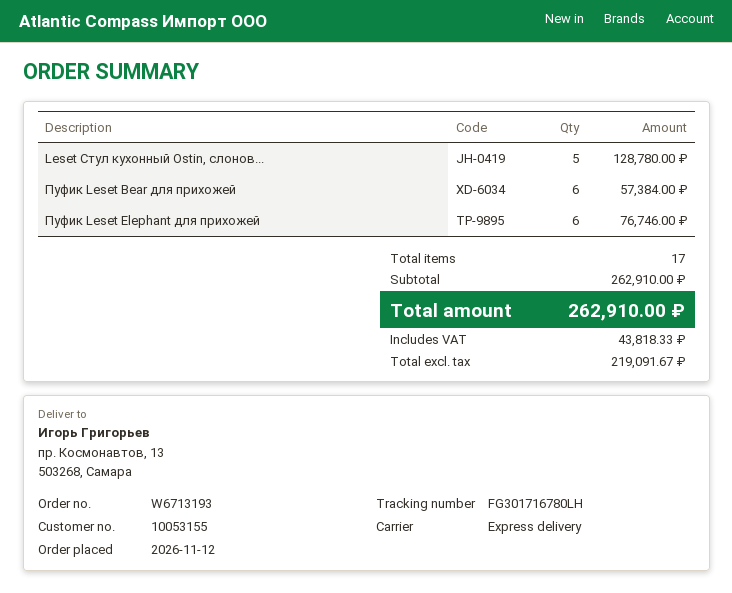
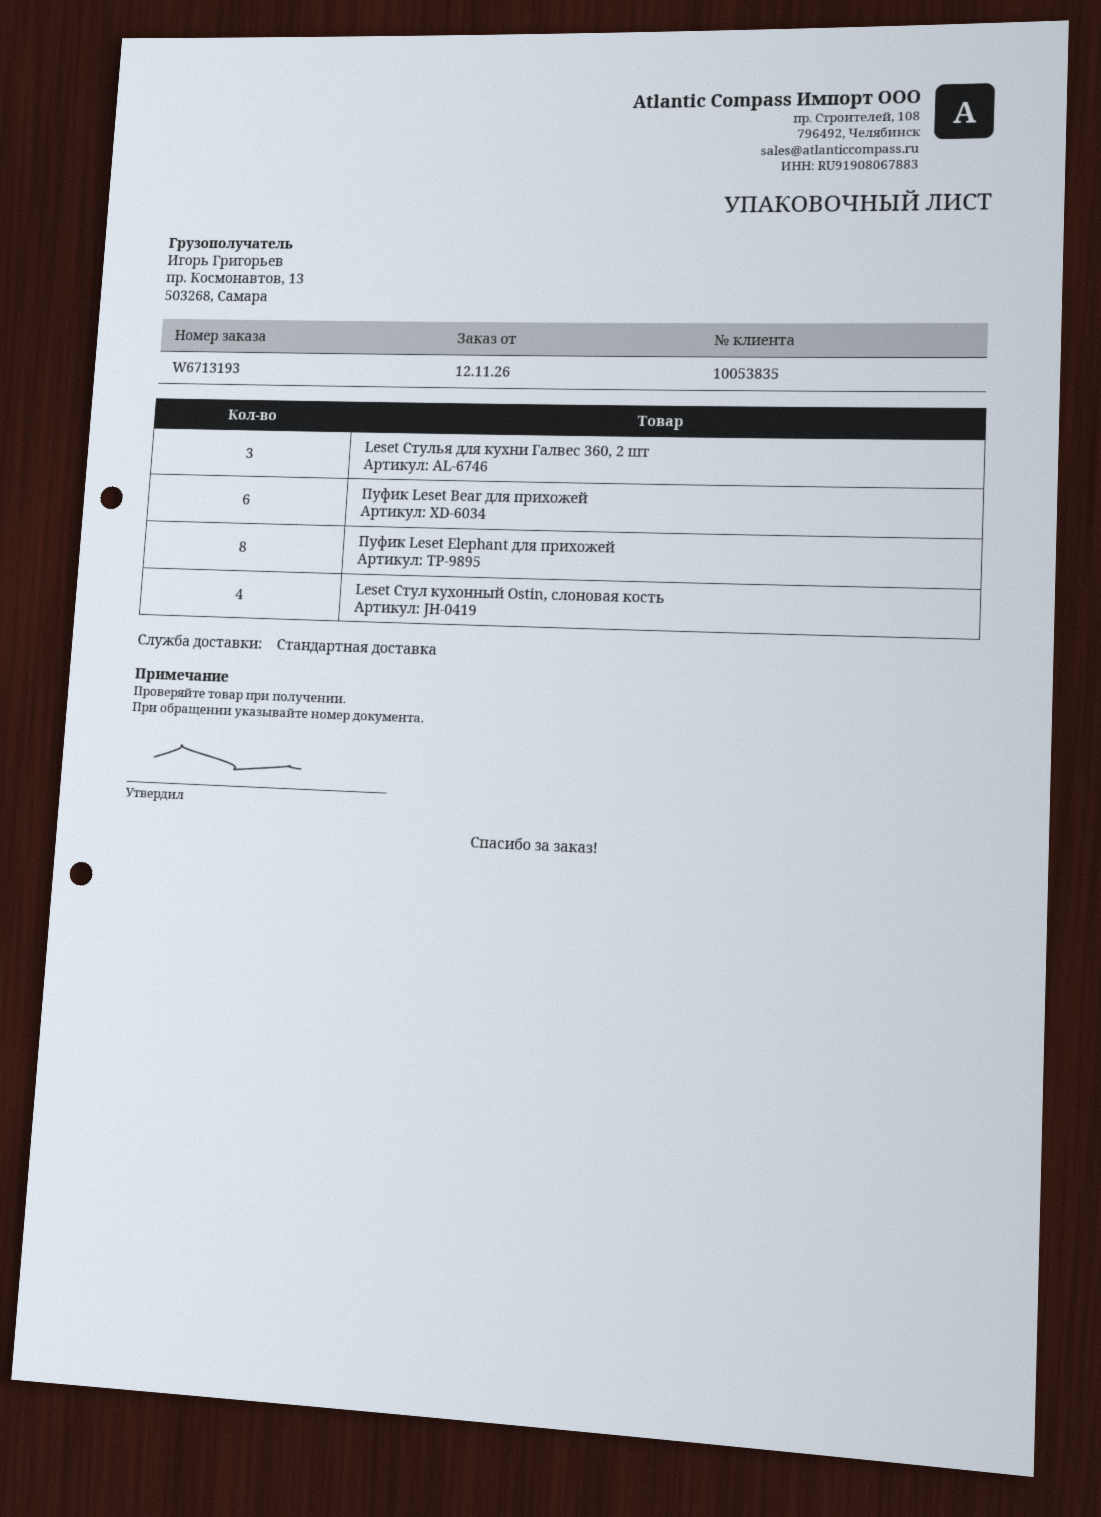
customer number: 10053155 -> 10053835
shipping method: express -> standard
Leset Стул кухонный Ostin, слонов...: 5 -> 4
Пуфик Leset Elephant для прихожей: 6 -> 8
Leset Стулья для кухни Галвес 360, 2 шт: none -> 3

